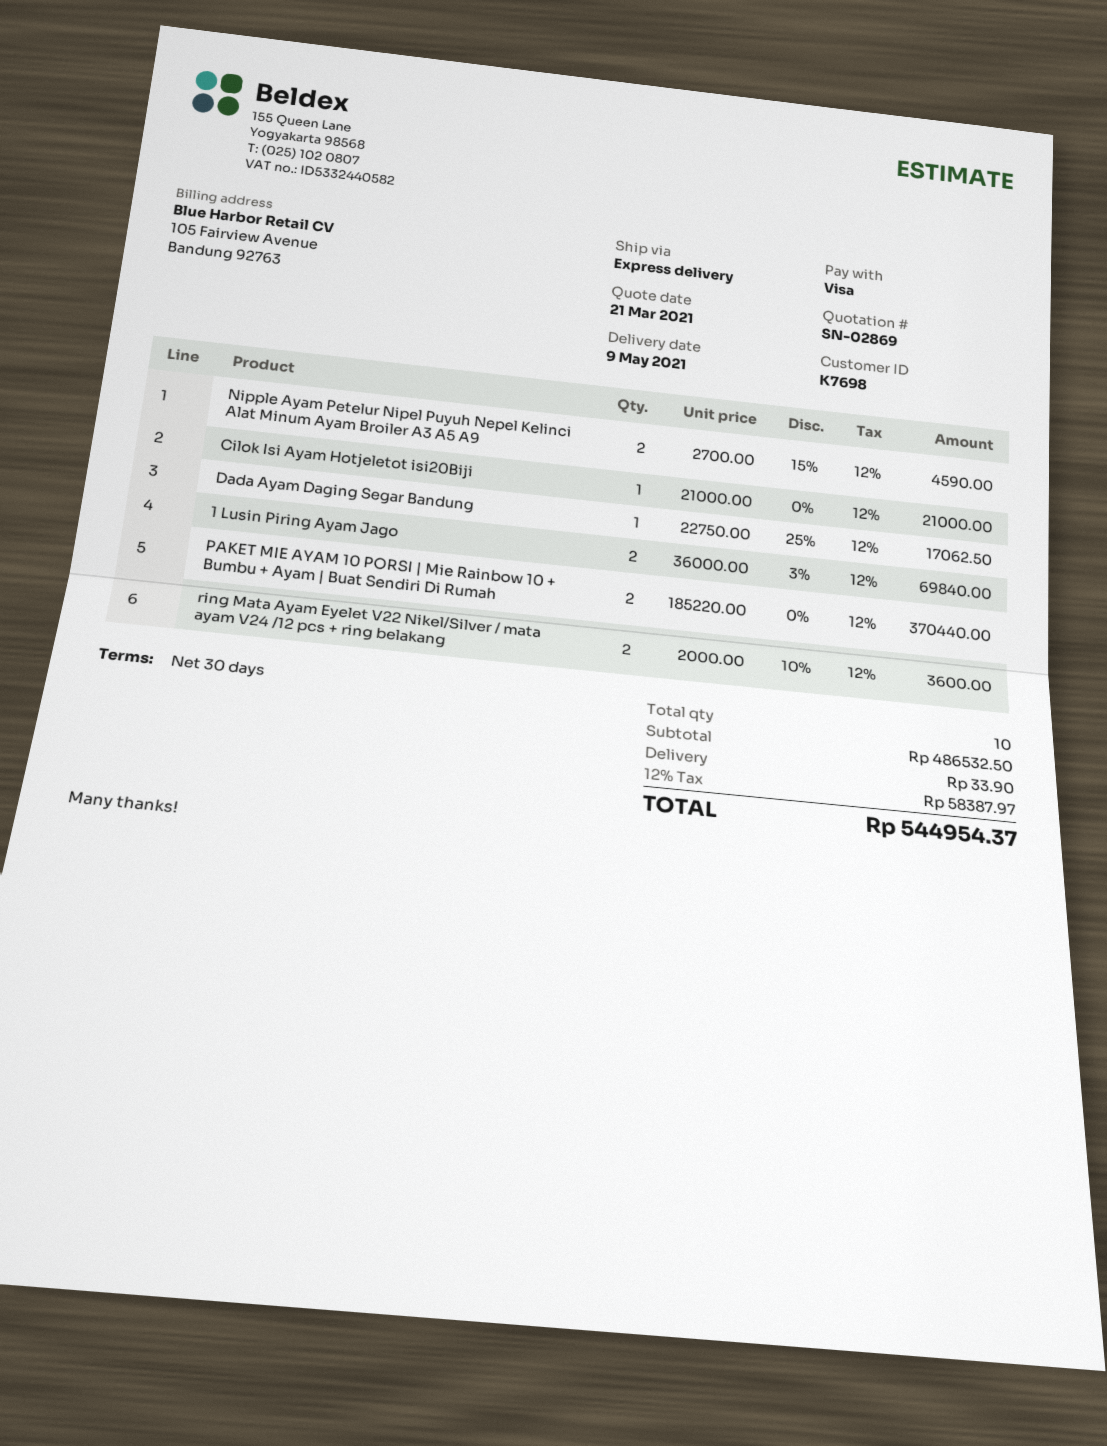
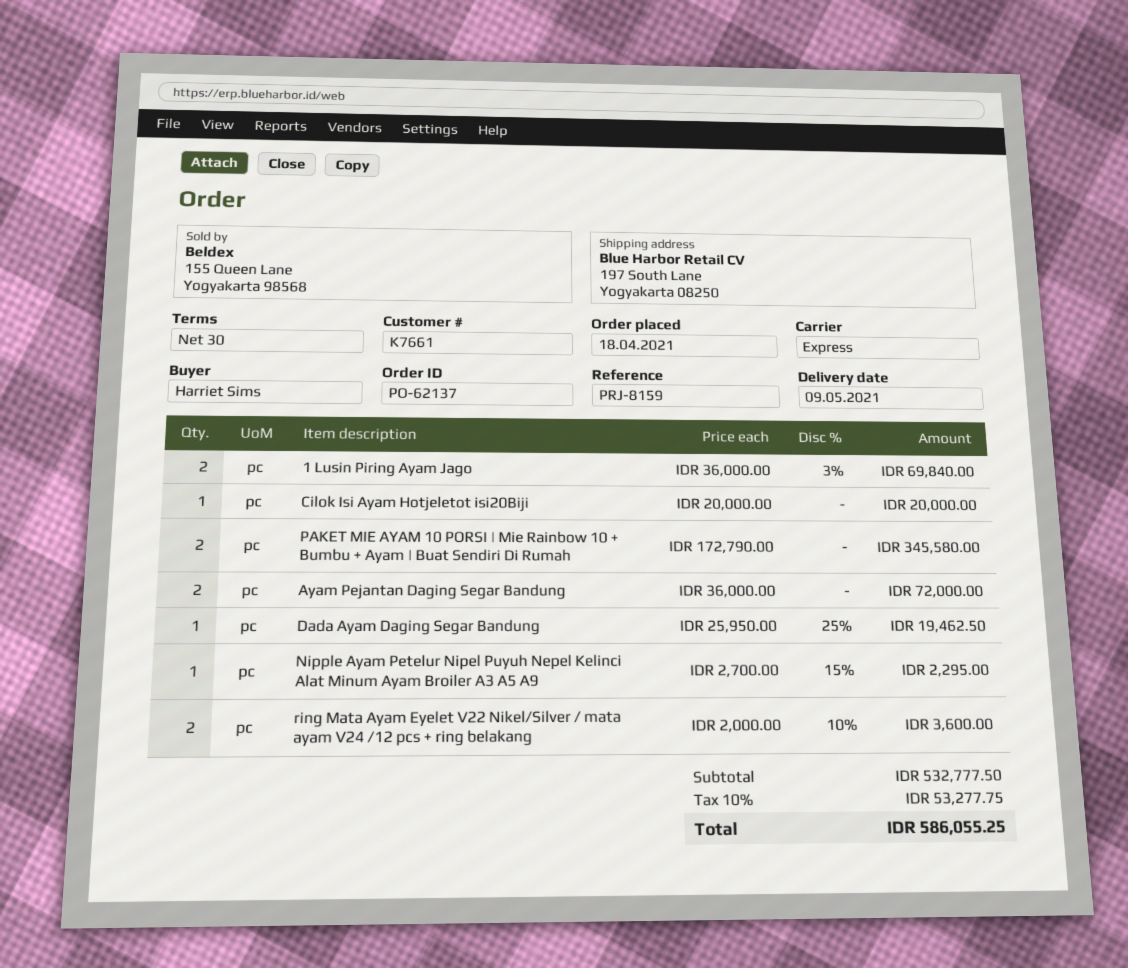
customer number: K7698 -> K7661
Nipple Ayam Petelur Nipel Puyuh Nepel Kelinci Alat Minum Ayam Broiler A3 A5 A9: 2 x 2700.00 - 15% = 4590.00 -> 1 x 2700.00 - 15% = 2295.00
Cilok Isi Ayam Hotjeletot isi20Biji: 1 x 21000.00 = 21000.00 -> 1 x 20000.00 = 20000.00
Dada Ayam Daging Segar Bandung: 1 x 22750.00 - 25% = 17062.50 -> 1 x 25950.00 - 25% = 19462.50
PAKET MIE AYAM 10 PORSI | Mie Rainbow 10 + Bumbu + Ayam | Buat Sendiri Di Rumah: 2 x 185220.00 = 370440.00 -> 2 x 172790.00 = 345580.00
Ayam Pejantan Daging Segar Bandung: none -> 2 x 36000.00 = 72000.00
subtotal: 486532.50 -> 532777.50
shipping: 33.90 -> none
tax: 12% = 58387.97 -> 10% = 53277.75
total: 544954.37 -> 586055.25

